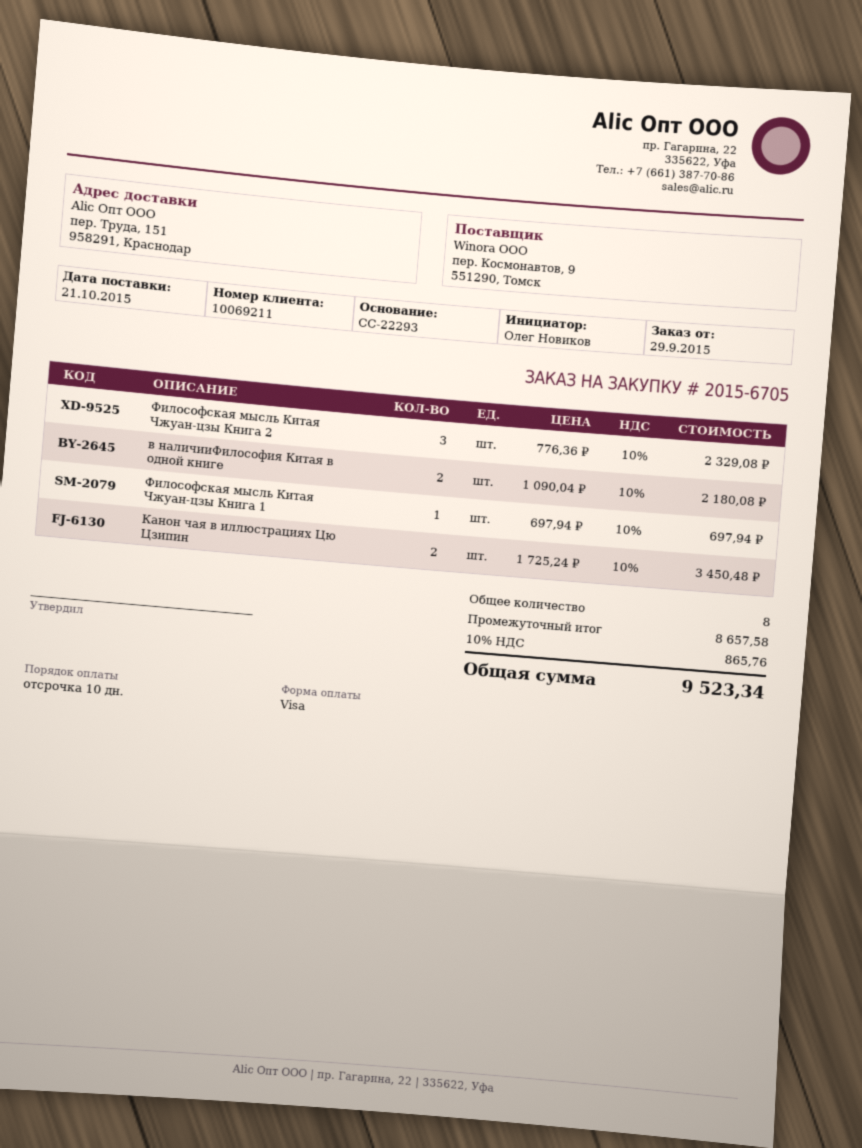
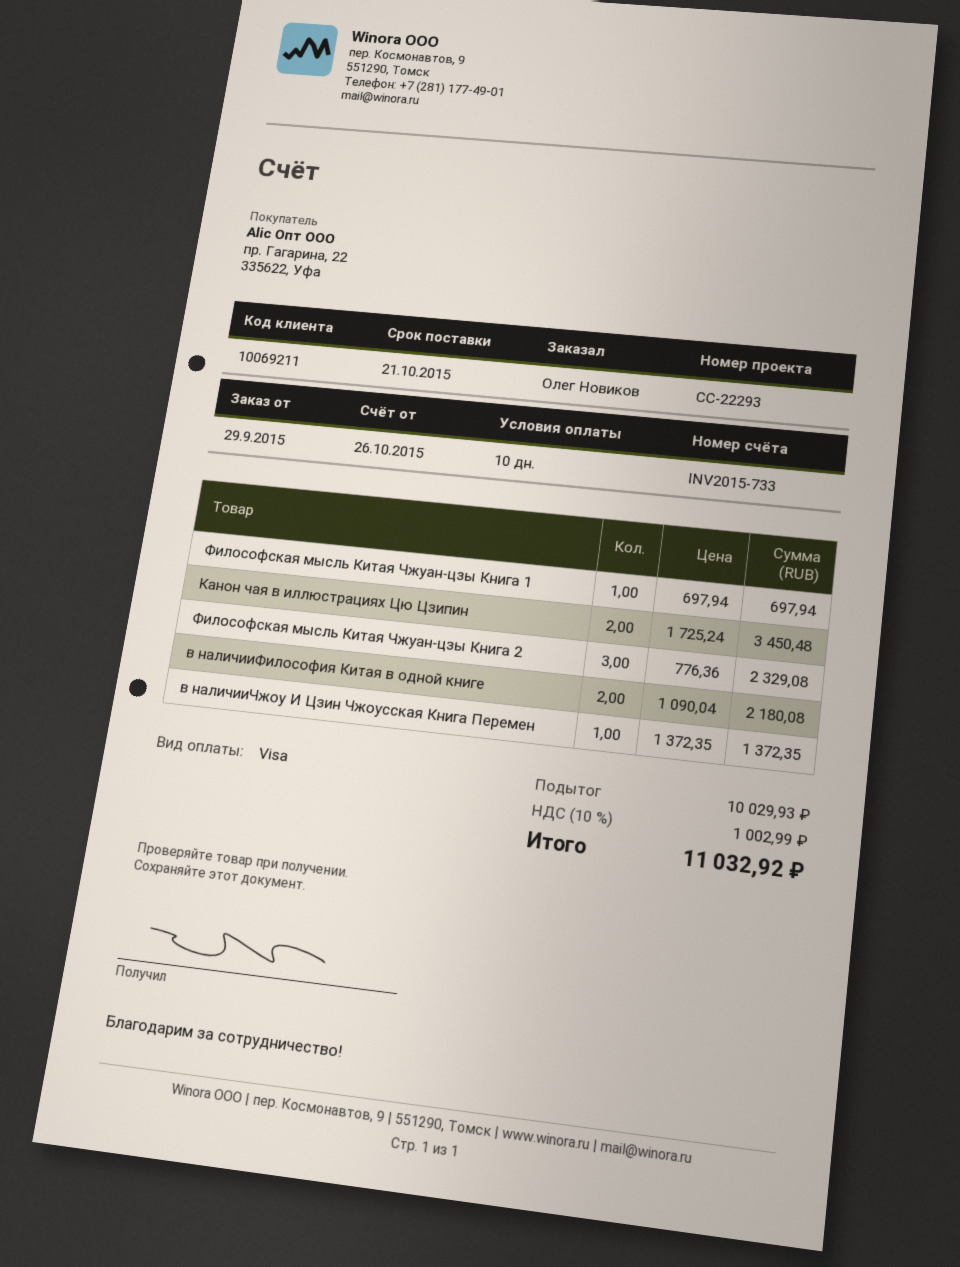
в наличииЧжоу И Цзин Чжоусская Книга Перемен: none -> 1 x 1372.35 = 1372.35
subtotal: 8657.58 -> 10029.93
tax: 10% = 865.76 -> 10% = 1002.99
total: 9523.34 -> 11032.92

